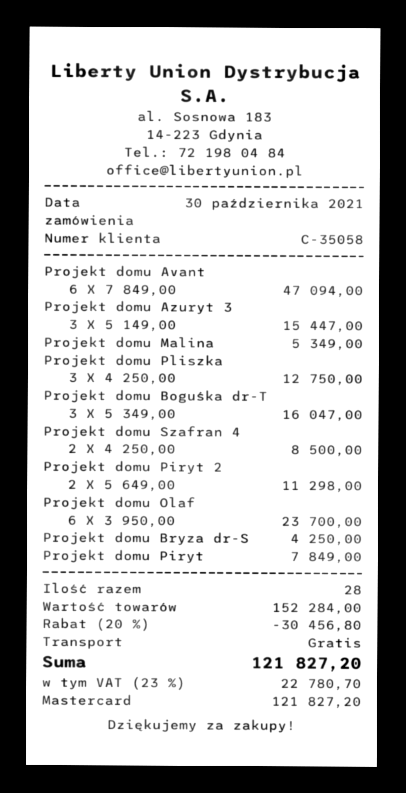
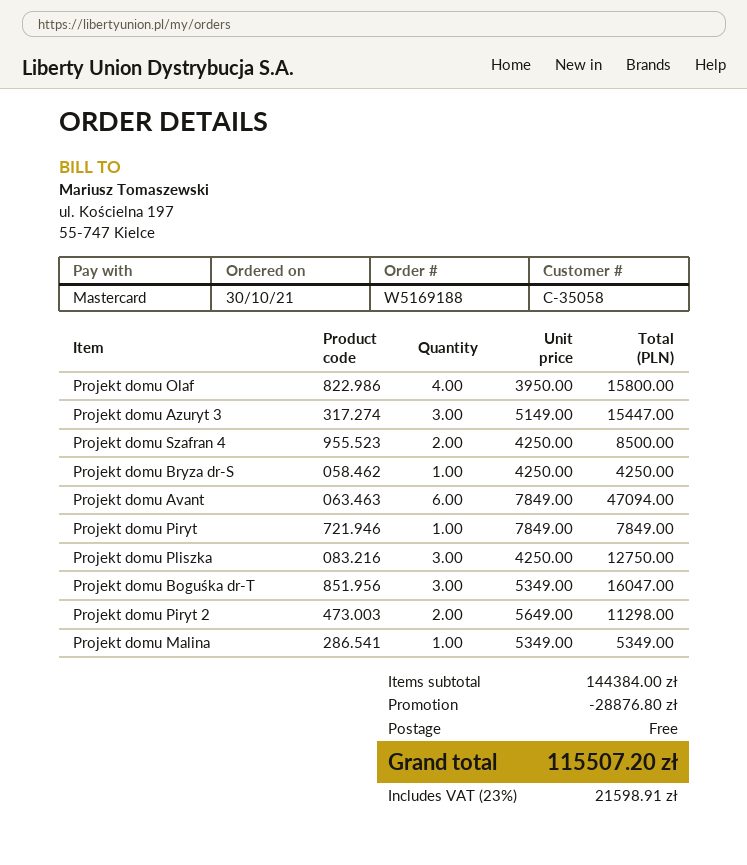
Projekt domu Olaf: 6 x 3950.00 = 23700.00 -> 4 x 3950.00 = 15800.00
subtotal: 152284.00 -> 144384.00
discount: 30456.80 -> 28876.80
tax: 23% = 22780.70 -> 23% = 21598.91
total: 121827.20 -> 115507.20

